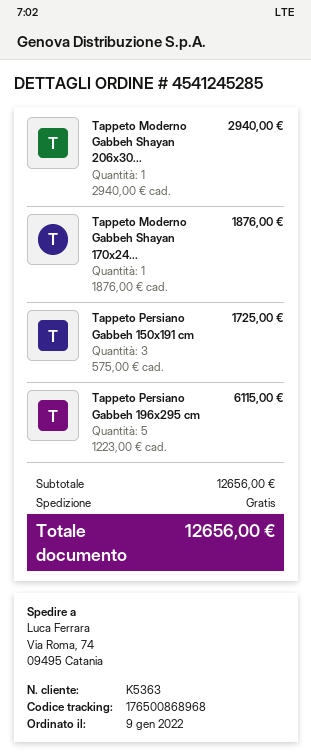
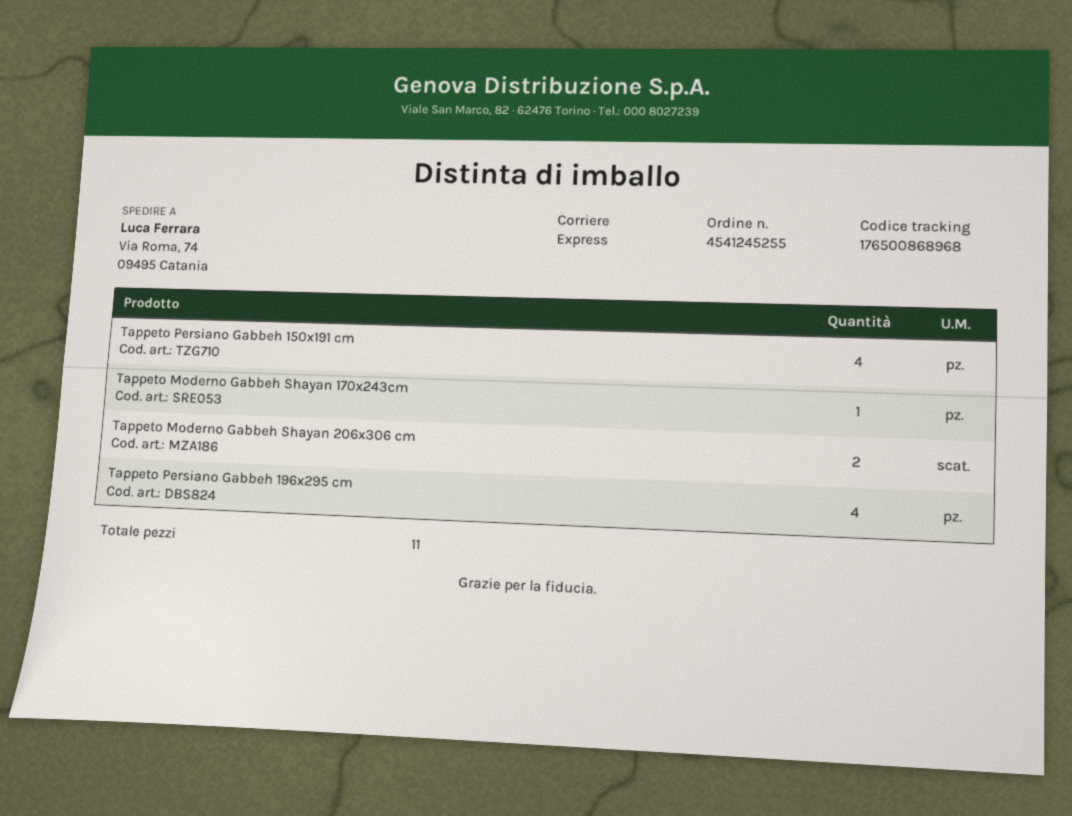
order number: 4541245285 -> 4541245255
Tappeto Moderno Gabbeh Shayan 206x30...: 1 -> 2
Tappeto Persiano Gabbeh 150x191 cm: 3 -> 4
Tappeto Persiano Gabbeh 196x295 cm: 5 -> 4

